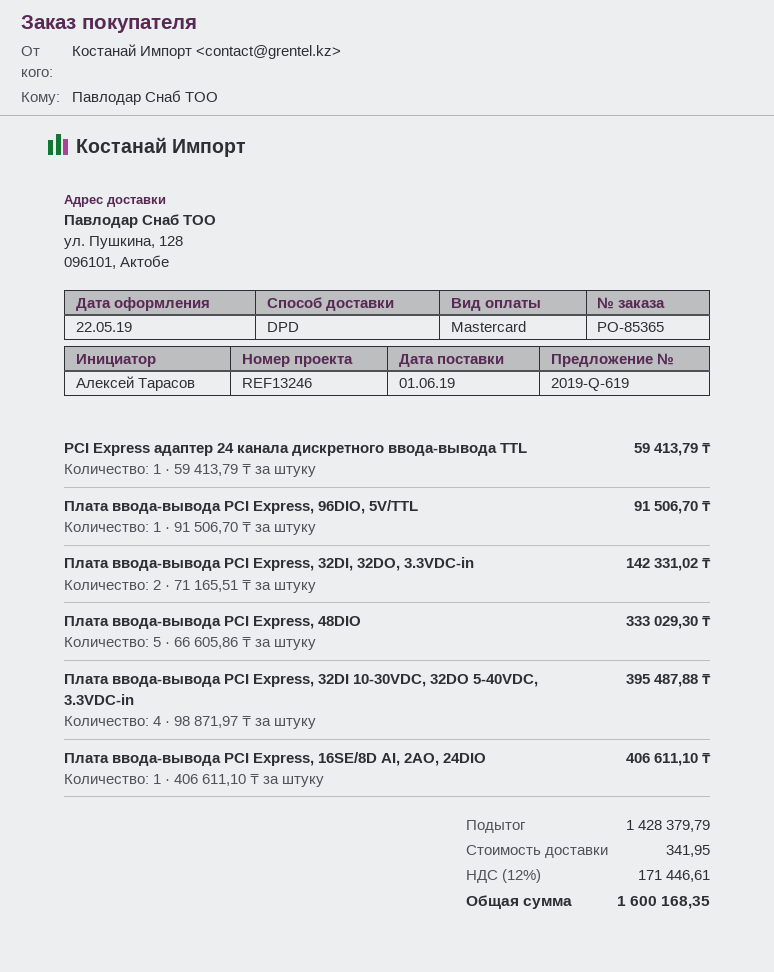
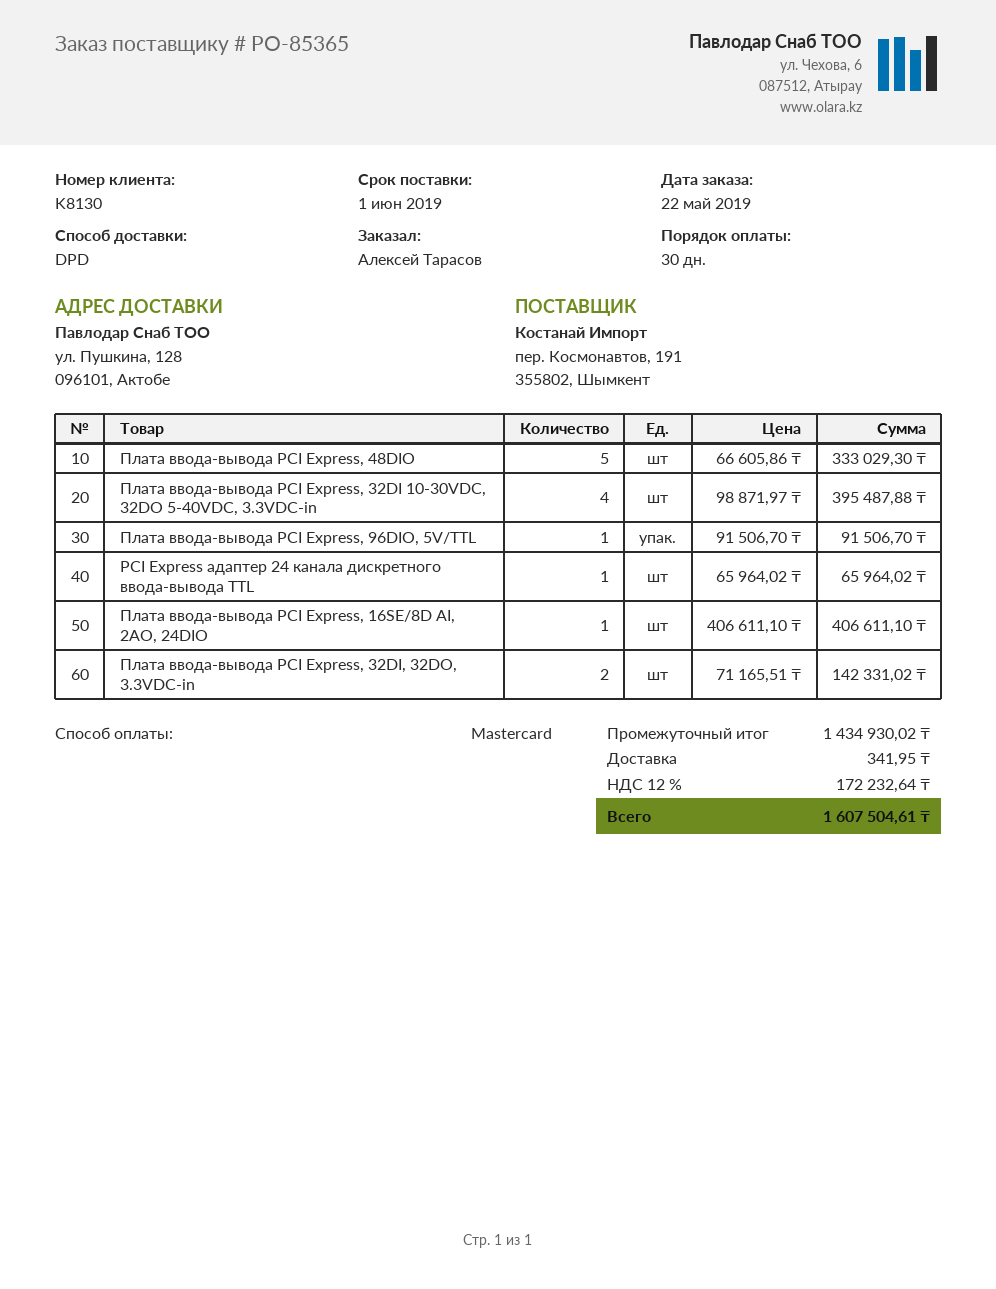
PCI Express адаптер 24 канала дискретного ввода-вывода TTL: 1 x 59413.79 = 59413.79 -> 1 x 65964.02 = 65964.02
subtotal: 1428379.79 -> 1434930.02
tax: 12% = 171446.61 -> 12% = 172232.64
total: 1600168.35 -> 1607504.61

